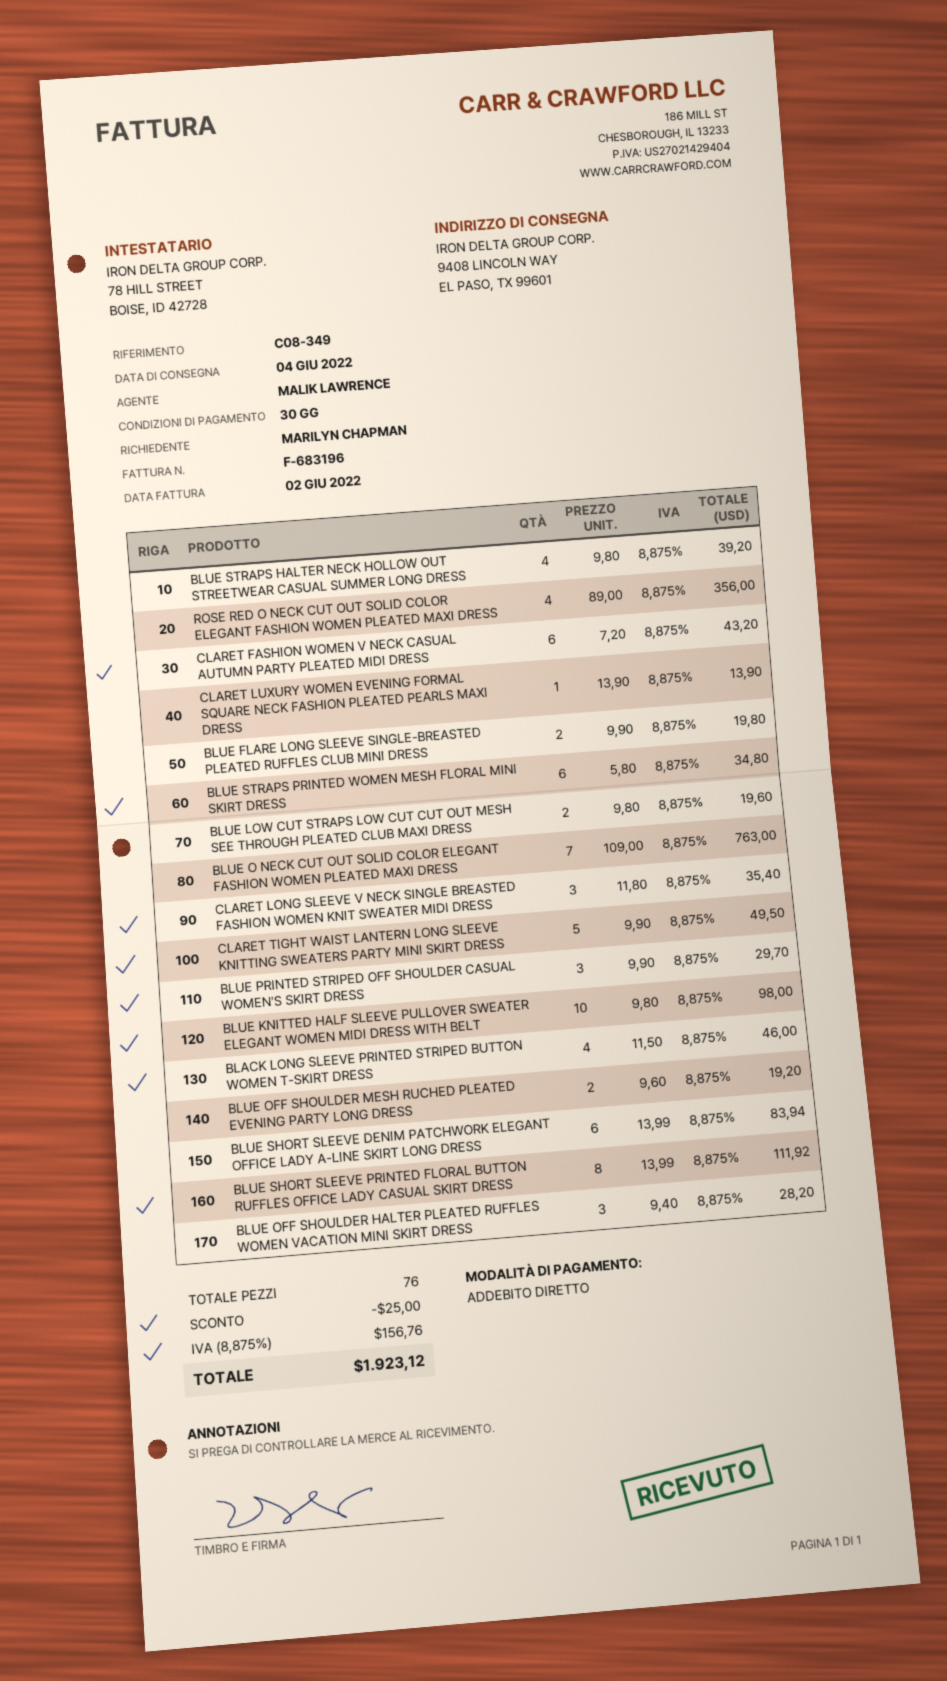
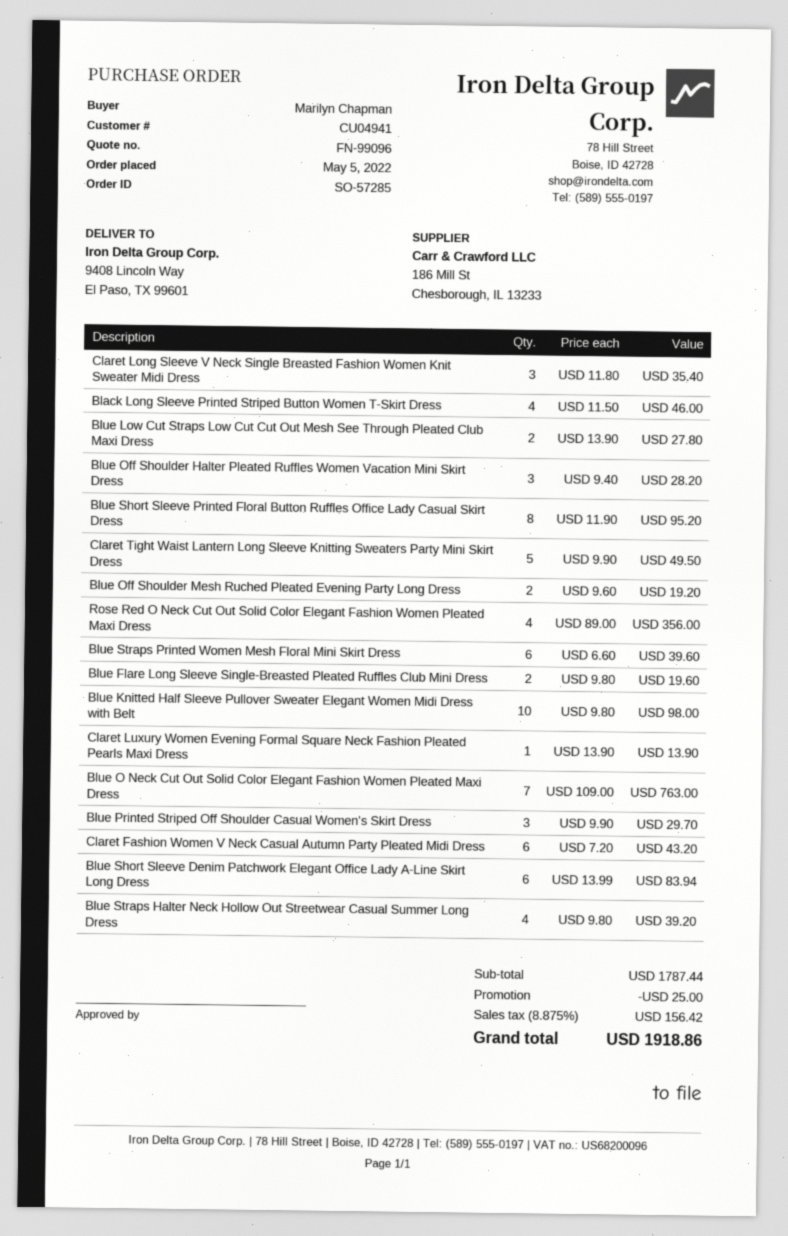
BLUE FLARE LONG SLEEVE SINGLE-BREASTED PLEATED RUFFLES CLUB MINI DRESS: 2 x 9.90 = 19.80 -> 2 x 9.80 = 19.60
BLUE STRAPS PRINTED WOMEN MESH FLORAL MINI SKIRT DRESS: 6 x 5.80 = 34.80 -> 6 x 6.60 = 39.60
BLUE LOW CUT STRAPS LOW CUT CUT OUT MESH SEE THROUGH PLEATED CLUB MAXI DRESS: 2 x 9.80 = 19.60 -> 2 x 13.90 = 27.80
BLUE SHORT SLEEVE PRINTED FLORAL BUTTON RUFFLES OFFICE LADY CASUAL SKIRT DRESS: 8 x 13.99 = 111.92 -> 8 x 11.90 = 95.20
tax: 8.875% = 156.76 -> 8.875% = 156.42
total: 1923.12 -> 1918.86

